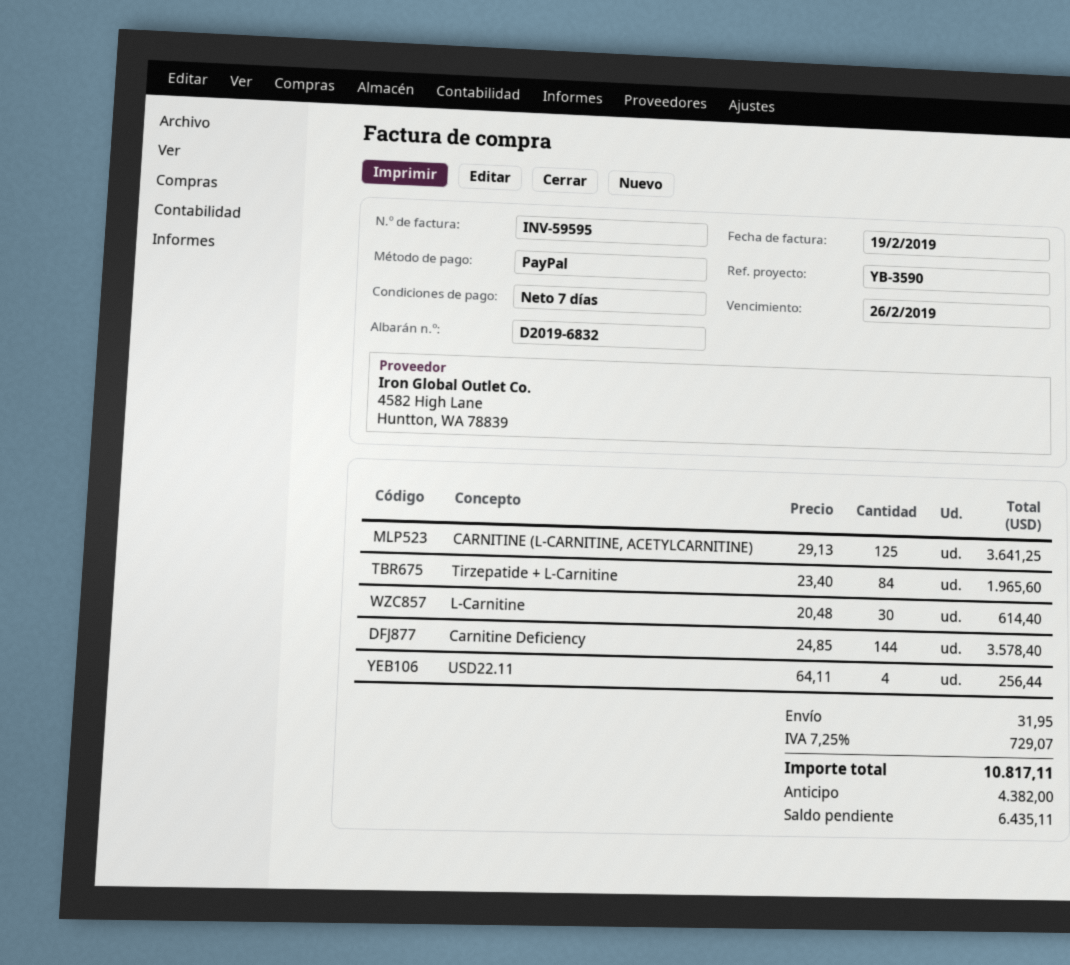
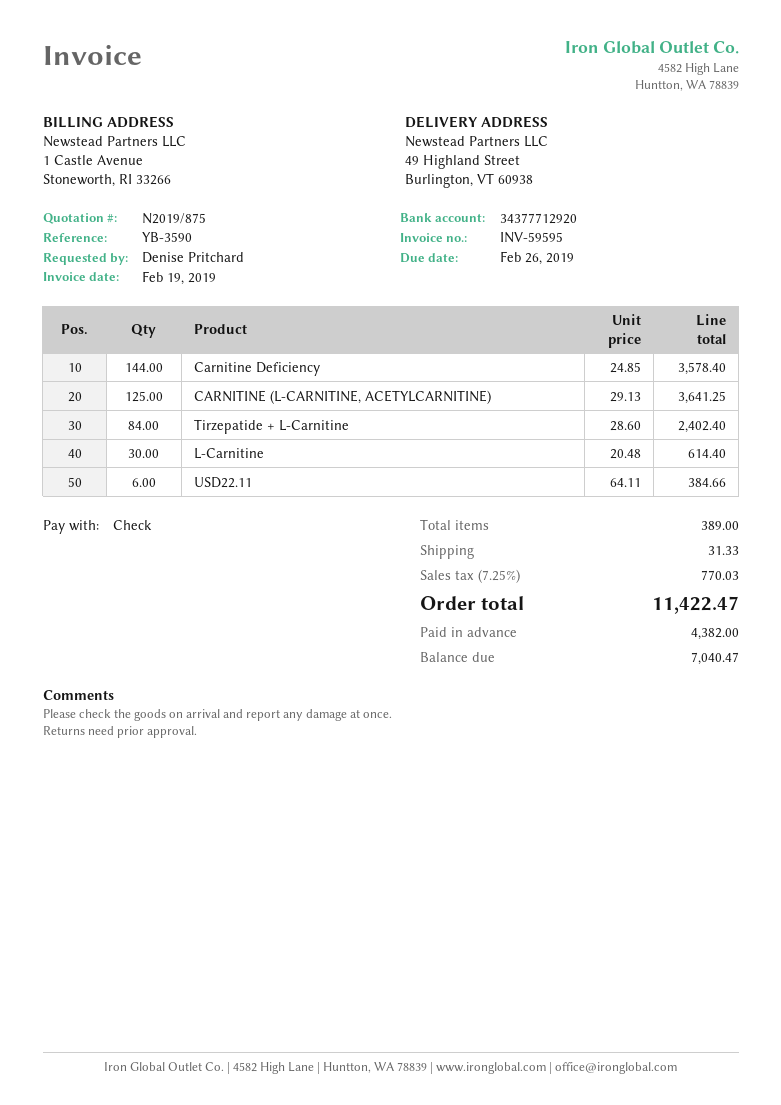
payment method: PayPal -> cheque
Tirzepatide + L-Carnitine: 84 x 23.40 = 1965.60 -> 84 x 28.60 = 2402.40
USD22.11: 4 x 64.11 = 256.44 -> 6 x 64.11 = 384.66
shipping: 31.95 -> 31.33
tax: 7.25% = 729.07 -> 7.25% = 770.03
total: 10817.11 -> 11422.47
balance: 6435.11 -> 7040.47

